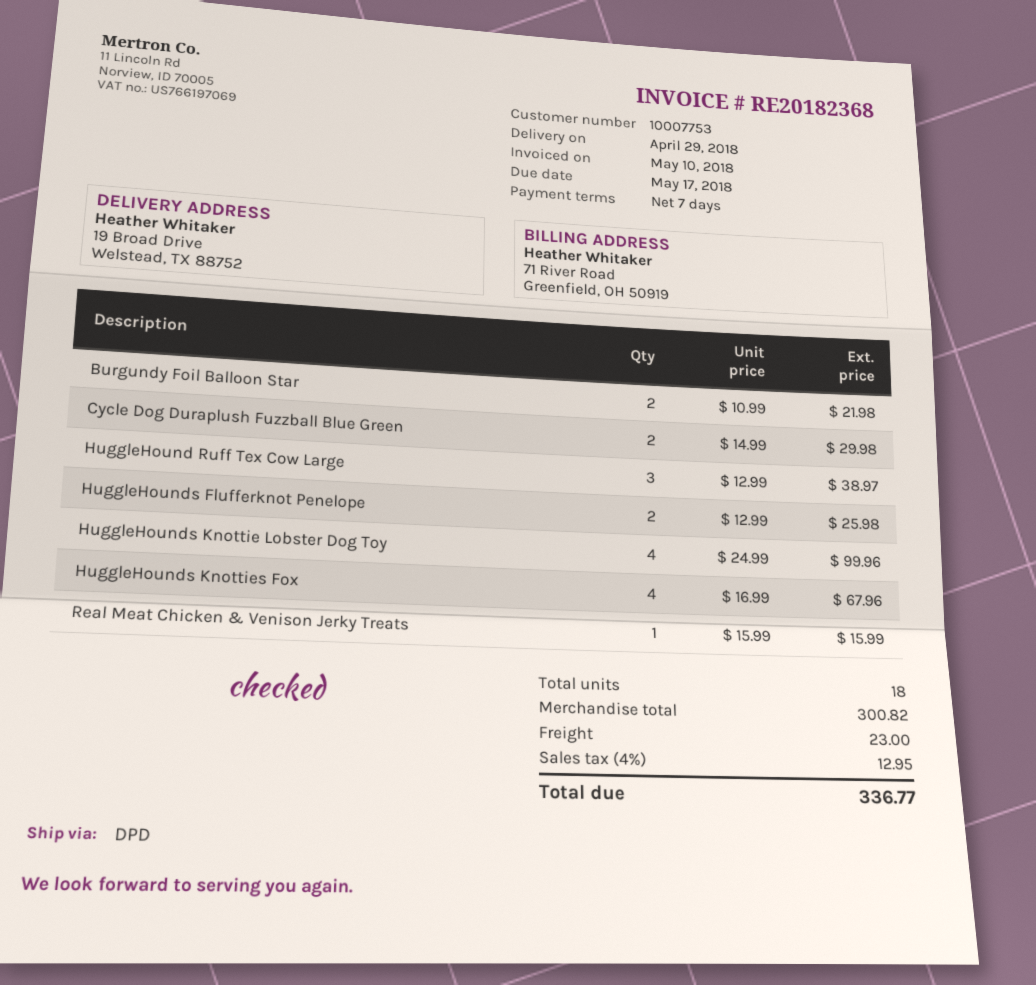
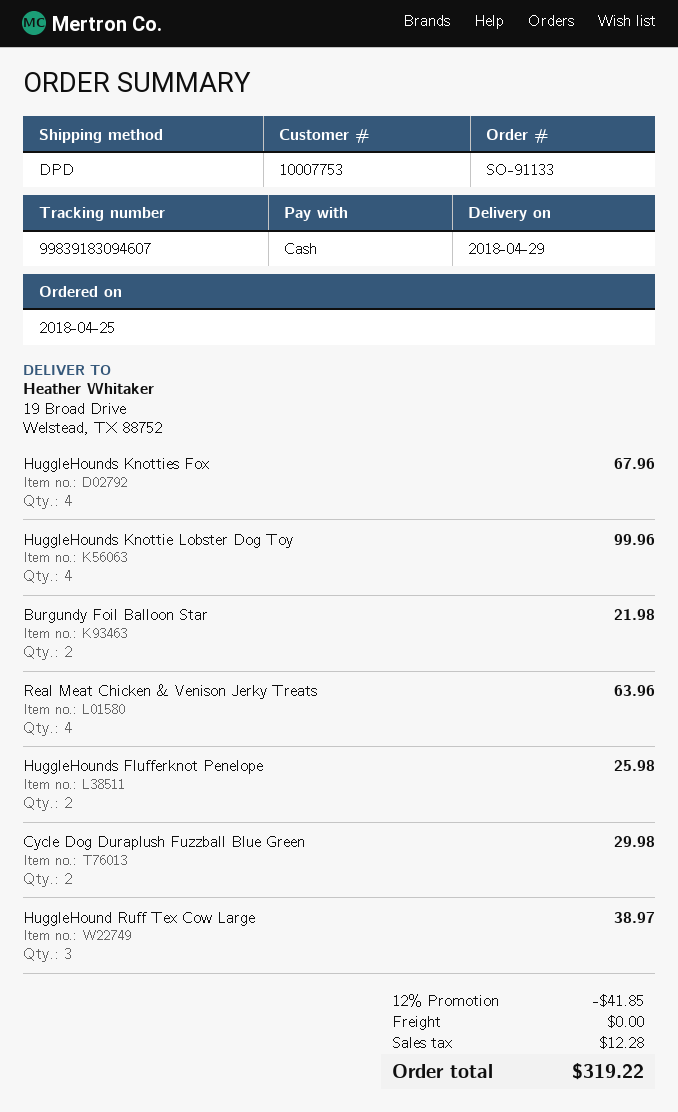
Real Meat Chicken & Venison Jerky Treats: 1 for 15.99 -> 4 for 63.96
discount: none -> 12% = 41.85
shipping: 23.00 -> 0.00
tax: 12.95 -> 12.28
total: 336.77 -> 319.22

